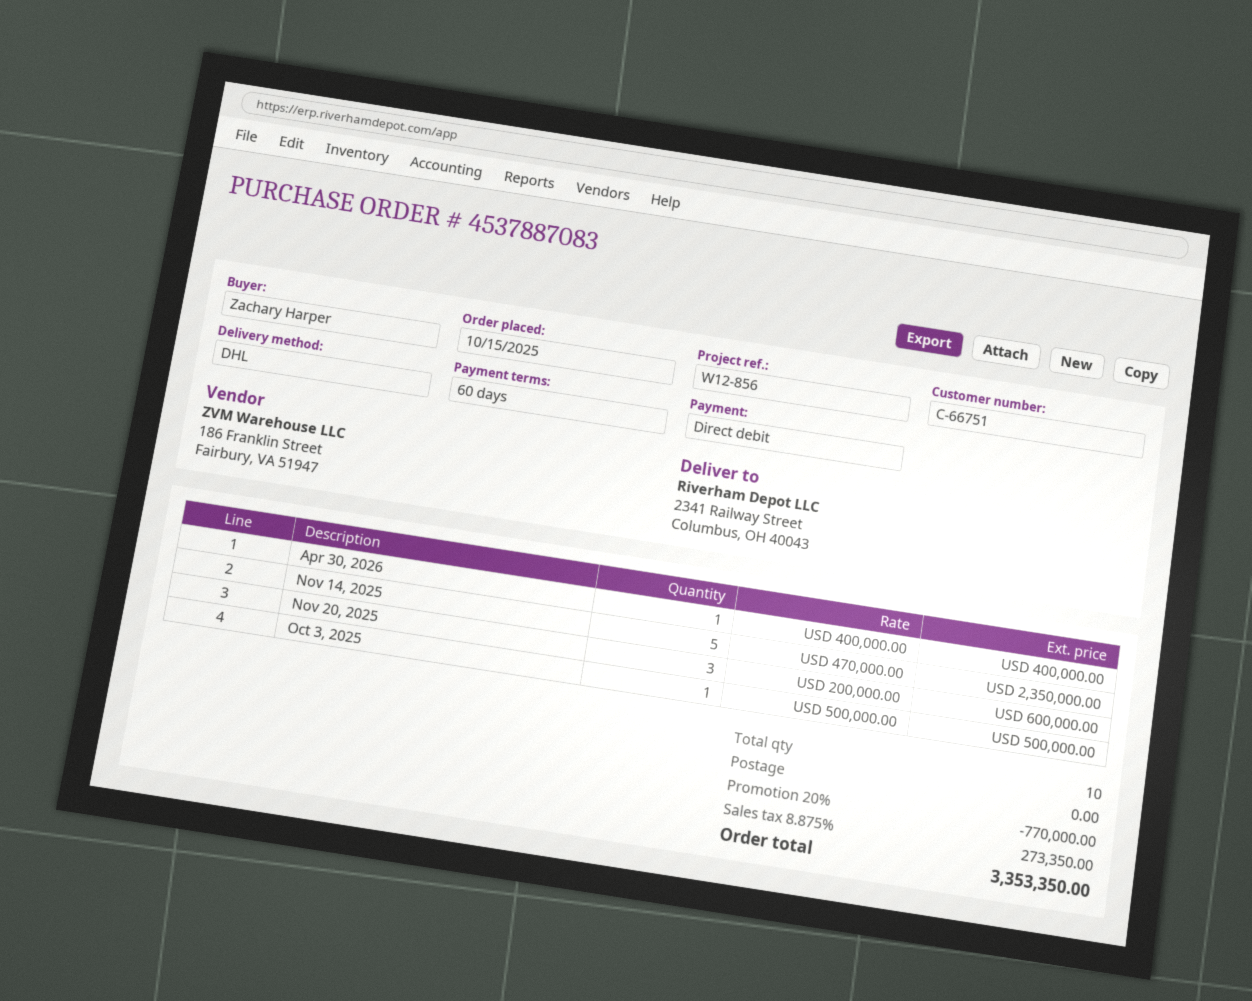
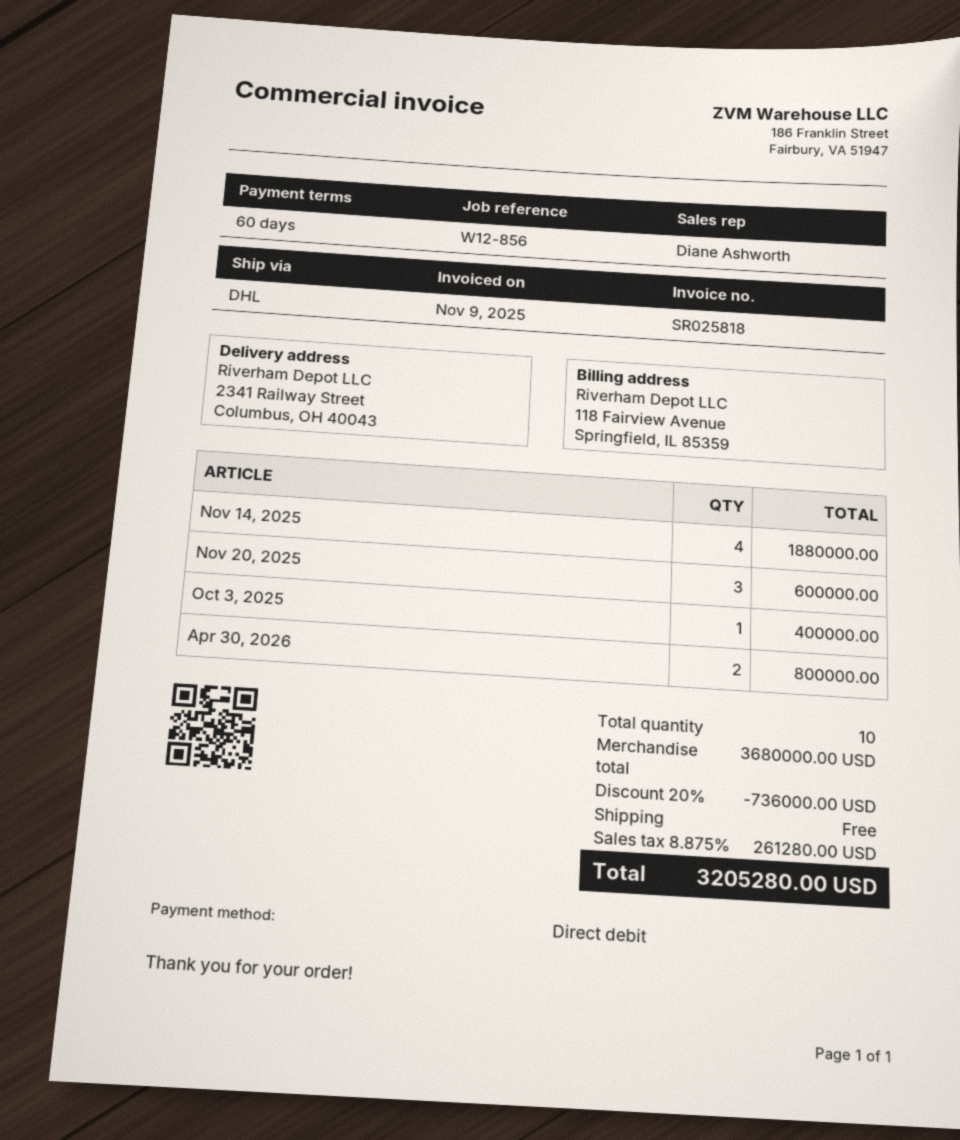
Apr 30, 2026: 1 for 400000.00 -> 2 for 800000.00
Nov 14, 2025: 5 for 2350000.00 -> 4 for 1880000.00
Oct 3, 2025: 1 for 500000.00 -> 1 for 400000.00
discount: 20% = 770000.00 -> 20% = 736000.00
tax: 8.875% = 273350.00 -> 8.875% = 261280.00
total: 3353350.00 -> 3205280.00

